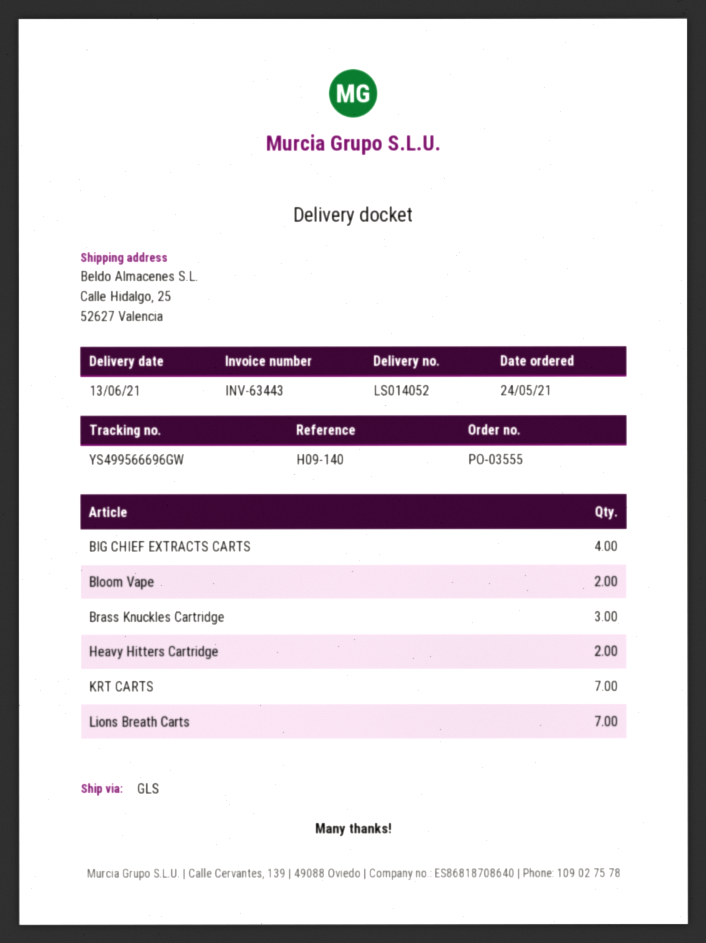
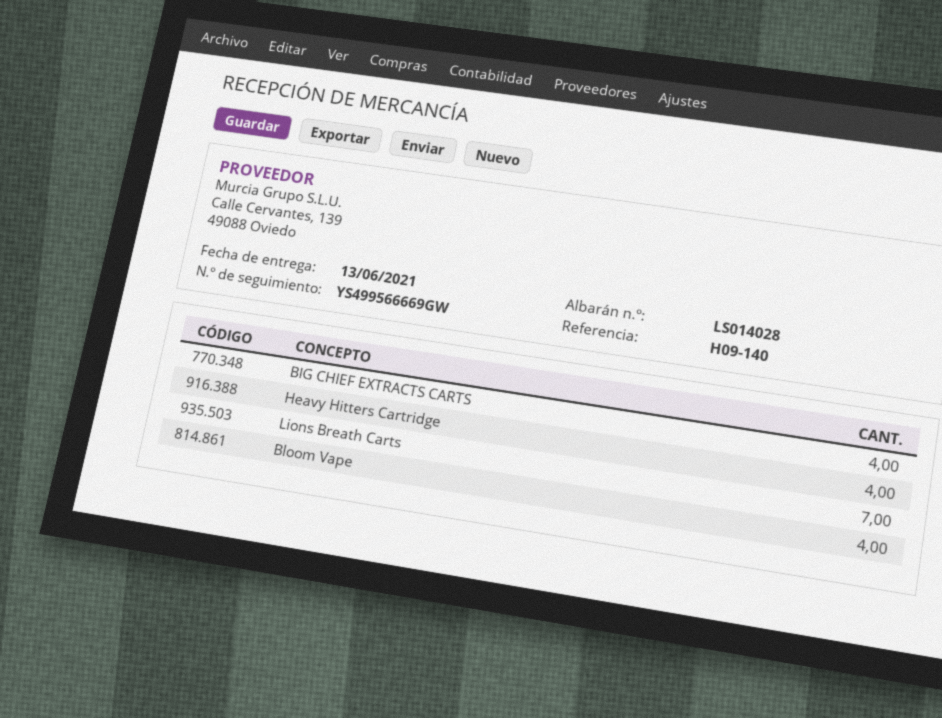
delivery note number: LS014052 -> LS014028
tracking number: YS499566696GW -> YS499566669GW
Bloom Vape: 2 -> 4
Brass Knuckles Cartridge: 3 -> none
Heavy Hitters Cartridge: 2 -> 4
KRT CARTS: 7 -> none

